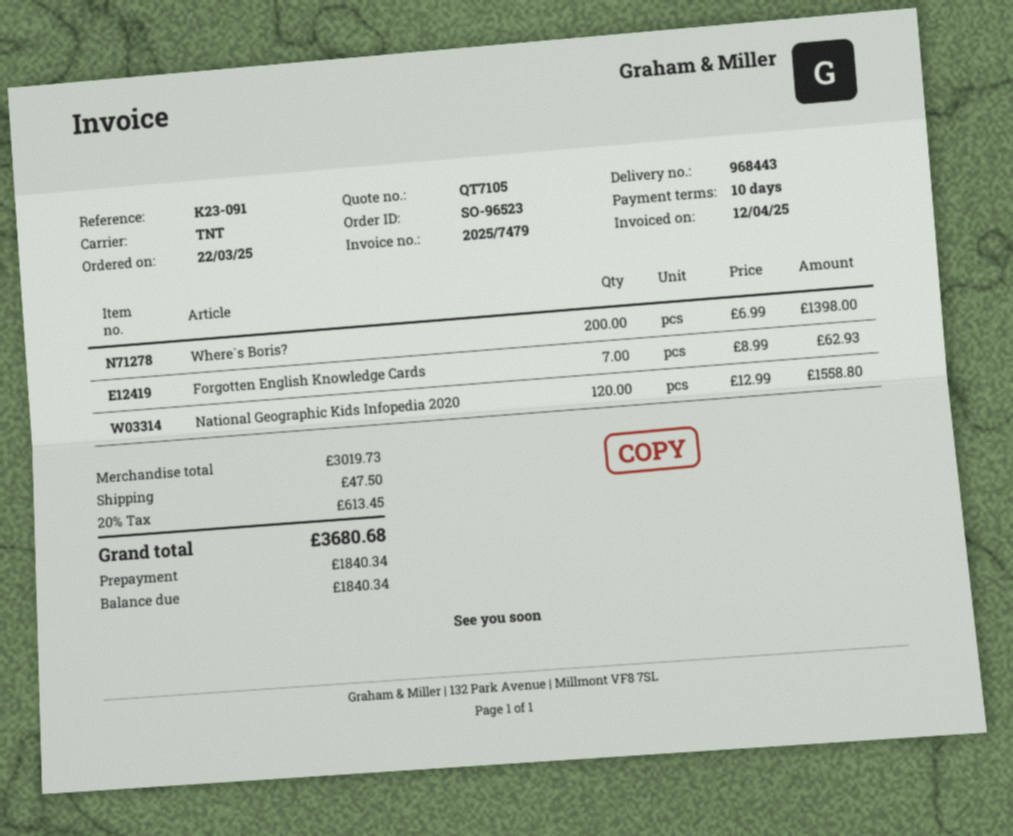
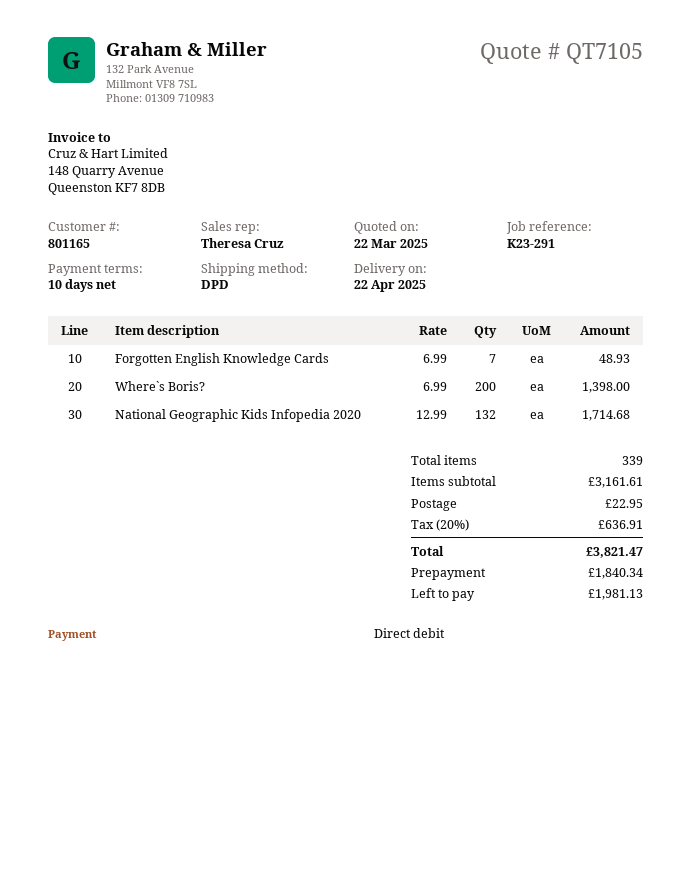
reference: K23-091 -> K23-291
shipping method: TNT -> DPD
Forgotten English Knowledge Cards: 7 x 8.99 = 62.93 -> 7 x 6.99 = 48.93
National Geographic Kids Infopedia 2020: 120 x 12.99 = 1558.80 -> 132 x 12.99 = 1714.68
subtotal: 3019.73 -> 3161.61
shipping: 47.50 -> 22.95
tax: 20% = 613.45 -> 20% = 636.91
total: 3680.68 -> 3821.47
balance: 1840.34 -> 1981.13

